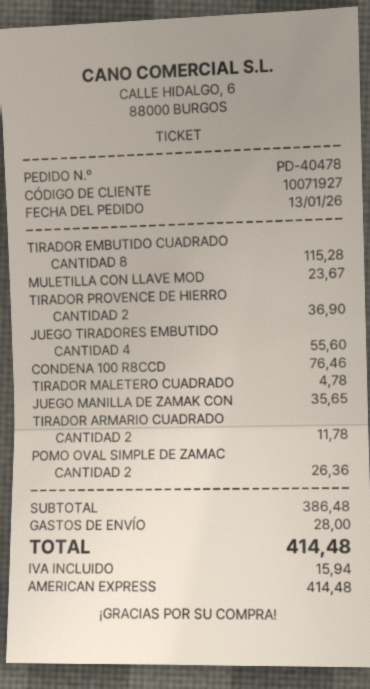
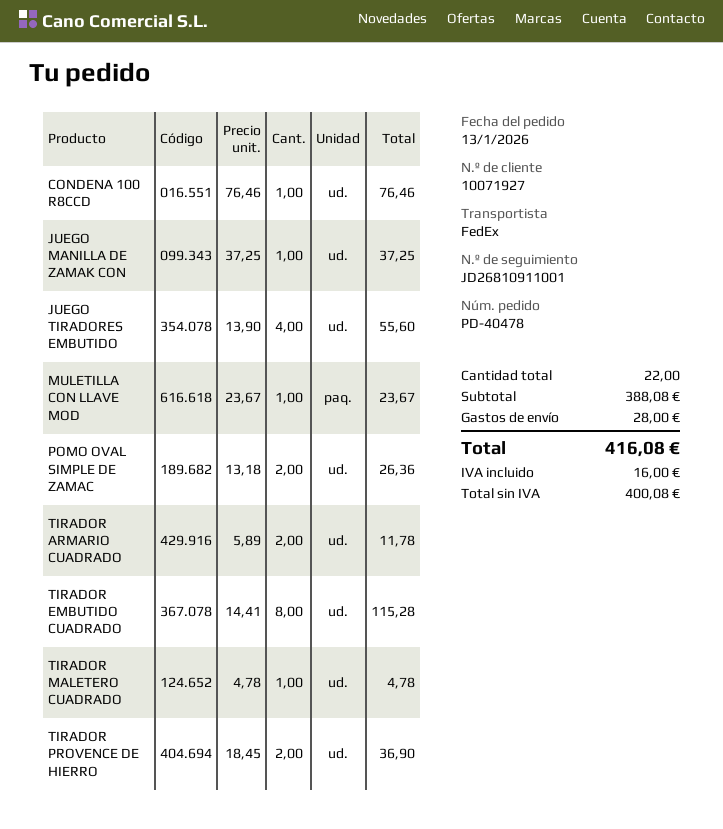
JUEGO MANILLA DE ZAMAK CON: 1 for 35.65 -> 1 for 37.25
subtotal: 386.48 -> 388.08
tax: 15.94 -> 16.00
total: 414.48 -> 416.08

